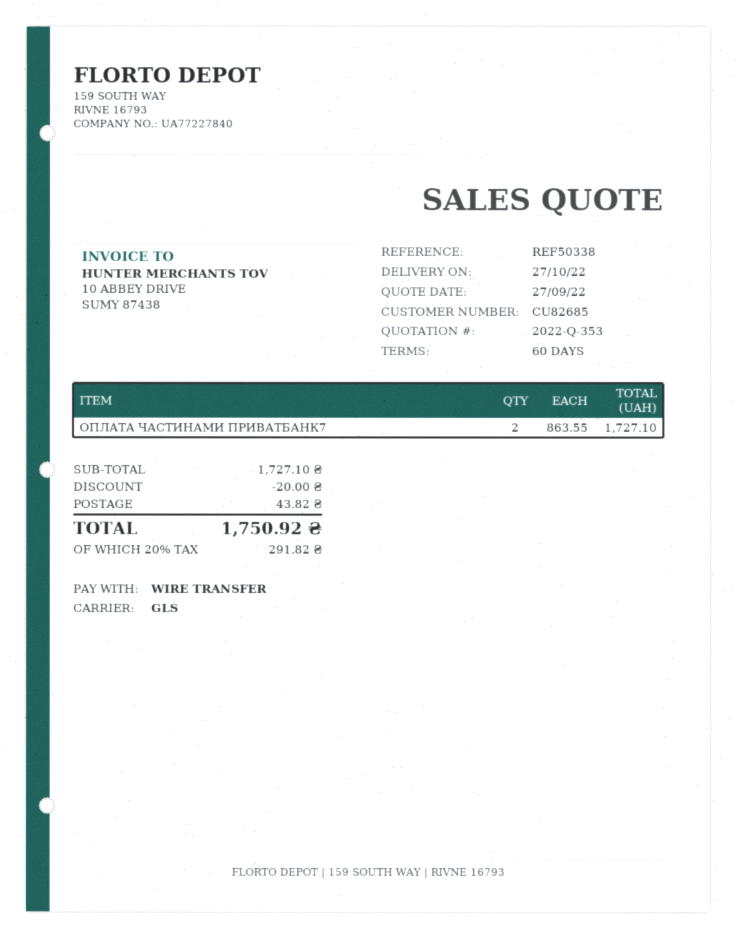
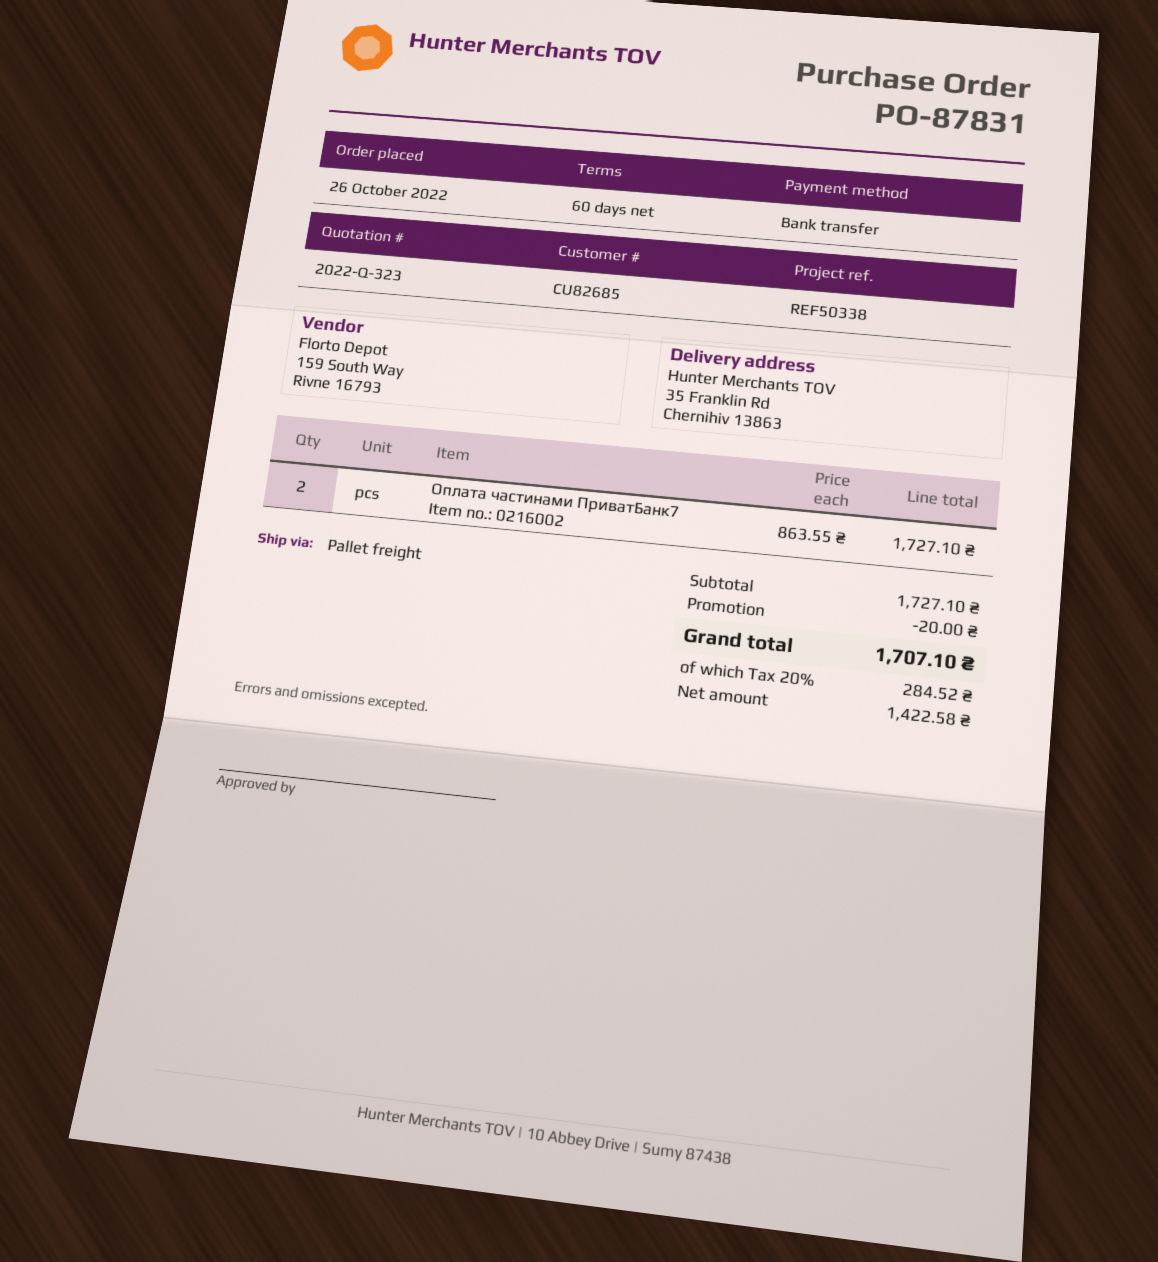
quote number: 2022-Q-353 -> 2022-Q-323
shipping method: GLS -> pallet freight
shipping: 43.82 -> none
tax: 20% = 291.82 -> 20% = 284.52
total: 1750.92 -> 1707.10

